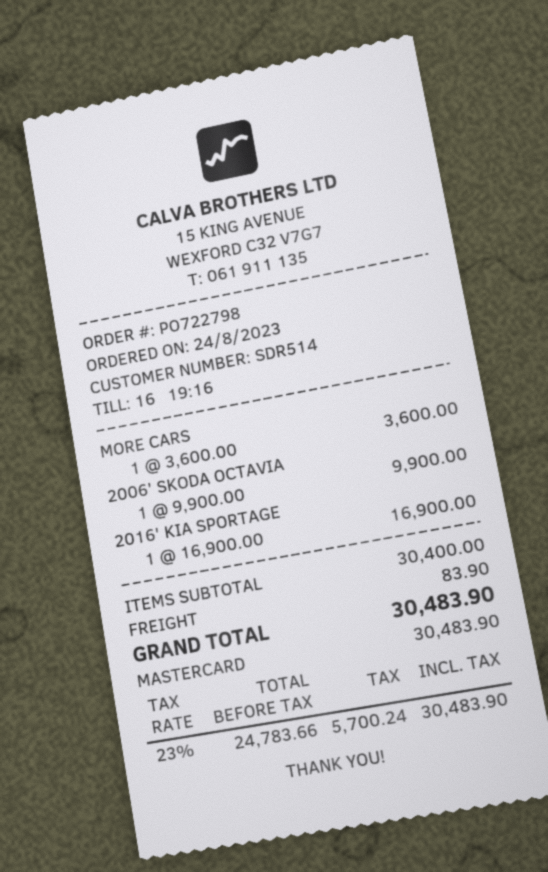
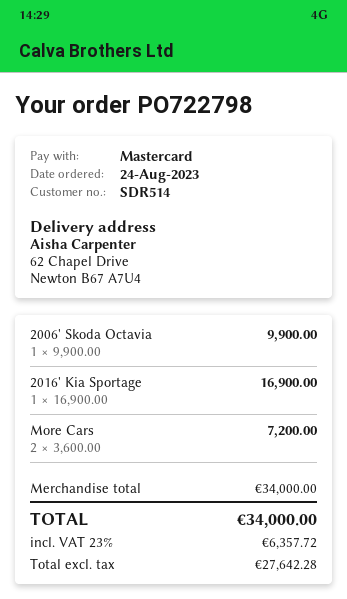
MORE CARS: 1 x 3600.00 = 3600.00 -> 2 x 3600.00 = 7200.00
subtotal: 30400.00 -> 34000.00
shipping: 83.90 -> none
net: 24783.66 -> 27642.28
tax: 23% = 5700.24 -> 23% = 6357.72
total: 30483.90 -> 34000.00

